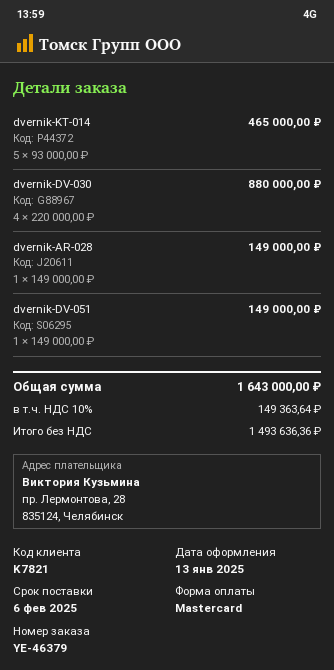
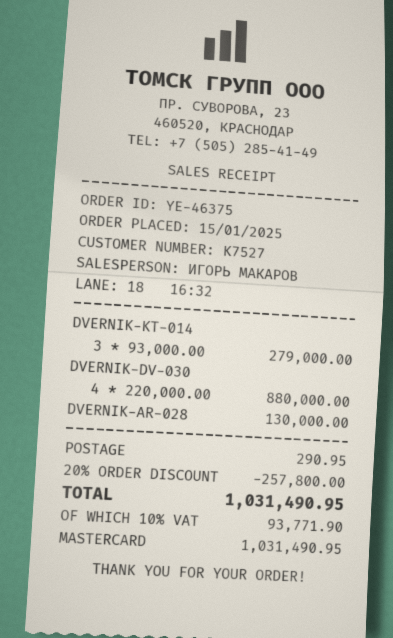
order number: YE-46379 -> YE-46375
order date: 2025-01-13 -> 2025-01-15
customer number: K7821 -> K7527
dvernik-KT-014: 5 x 93000.00 = 465000.00 -> 3 x 93000.00 = 279000.00
dvernik-AR-028: 1 x 149000.00 = 149000.00 -> 1 x 130000.00 = 130000.00
dvernik-DV-051: 1 x 149000.00 = 149000.00 -> none
discount: none -> 20% = 257800.00
shipping: none -> 290.95
tax: 10% = 149363.64 -> 10% = 93771.90
total: 1643000.00 -> 1031490.95

